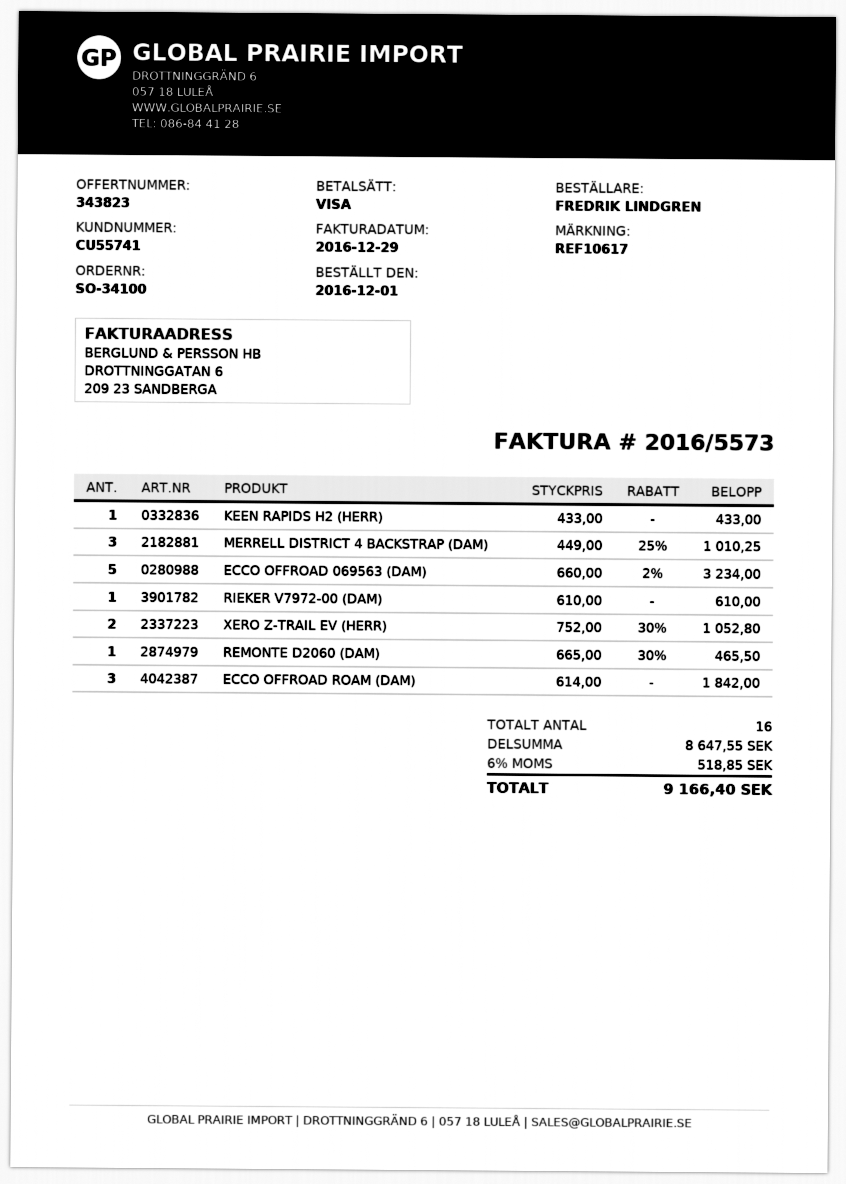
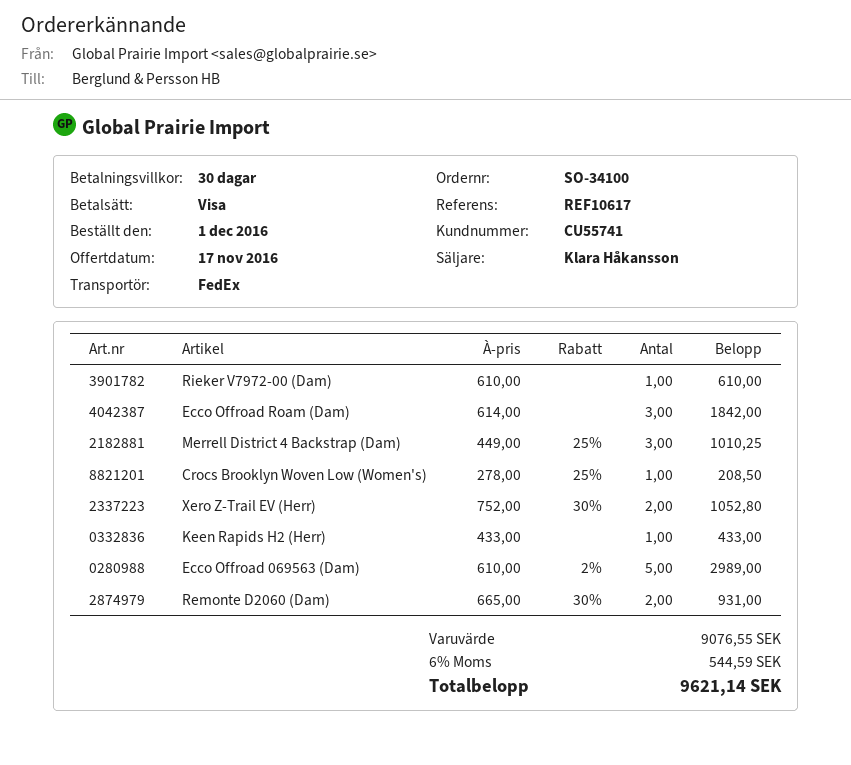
ECCO OFFROAD 069563 (DAM): 5 x 660.00 - 2% = 3234.00 -> 5 x 610.00 - 2% = 2989.00
REMONTE D2060 (DAM): 1 x 665.00 - 30% = 465.50 -> 2 x 665.00 - 30% = 931.00
Crocs Brooklyn Woven Low (Women's): none -> 1 x 278.00 - 25% = 208.50
subtotal: 8647.55 -> 9076.55
tax: 6% = 518.85 -> 6% = 544.59
total: 9166.40 -> 9621.14

